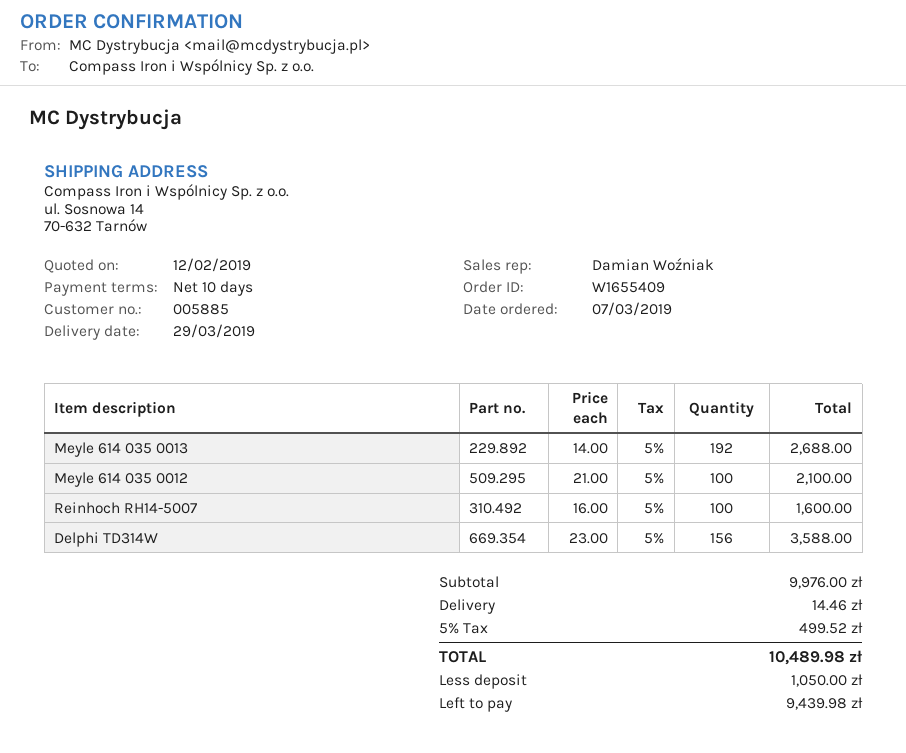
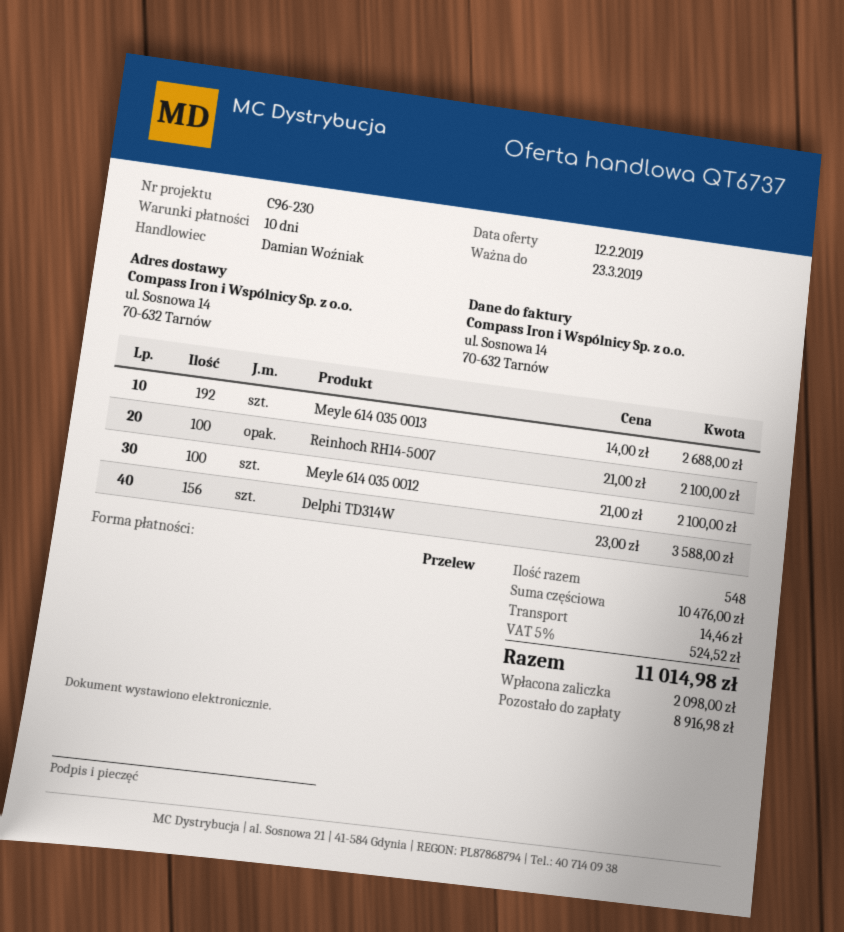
Reinhoch RH14-5007: 100 x 16.00 = 1600.00 -> 100 x 21.00 = 2100.00
subtotal: 9976.00 -> 10476.00
tax: 5% = 499.52 -> 5% = 524.52
total: 10489.98 -> 11014.98
deposit: 1050.00 -> 2098.00
balance: 9439.98 -> 8916.98

